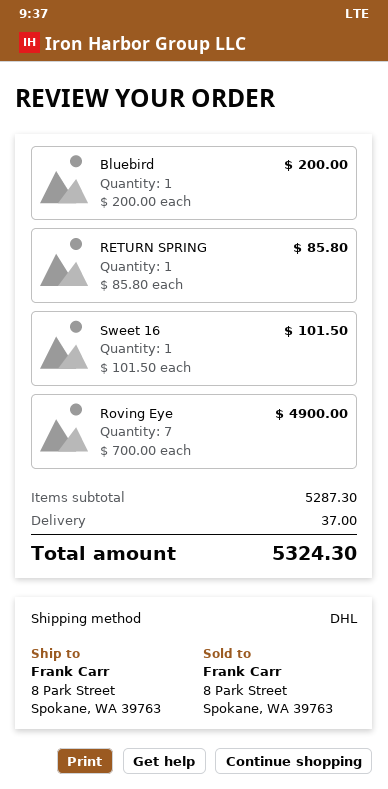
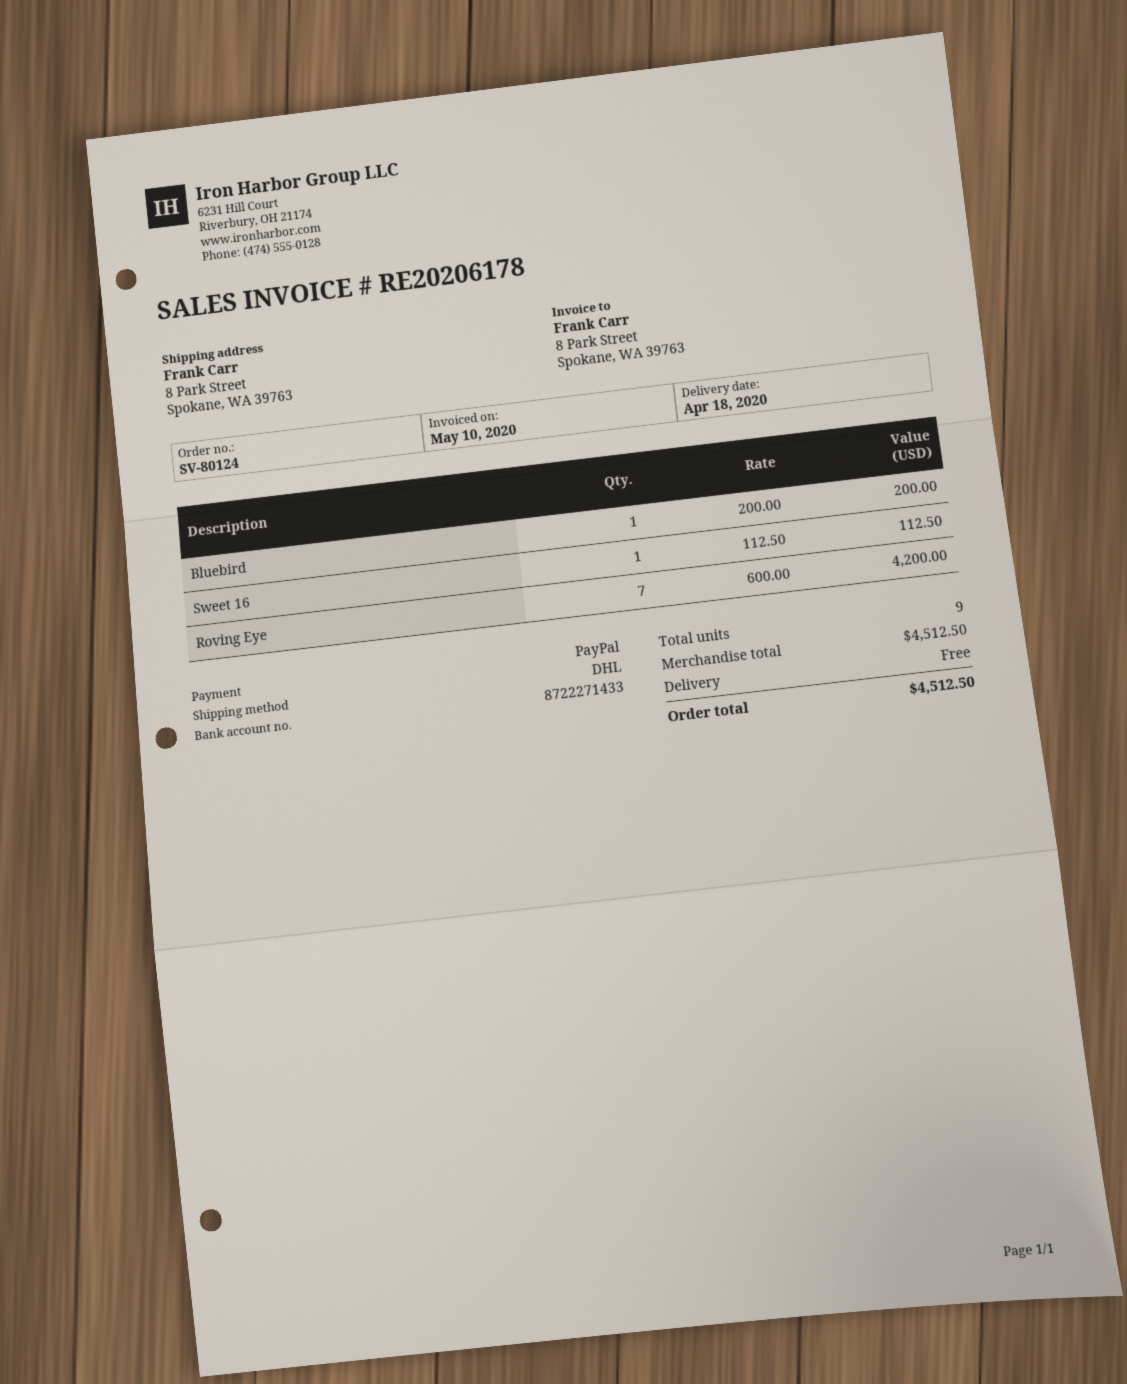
RETURN SPRING: 1 x 85.80 = 85.80 -> none
Sweet 16: 1 x 101.50 = 101.50 -> 1 x 112.50 = 112.50
Roving Eye: 7 x 700.00 = 4900.00 -> 7 x 600.00 = 4200.00
subtotal: 5287.30 -> 4512.50
shipping: 37.00 -> 0.00
total: 5324.30 -> 4512.50

